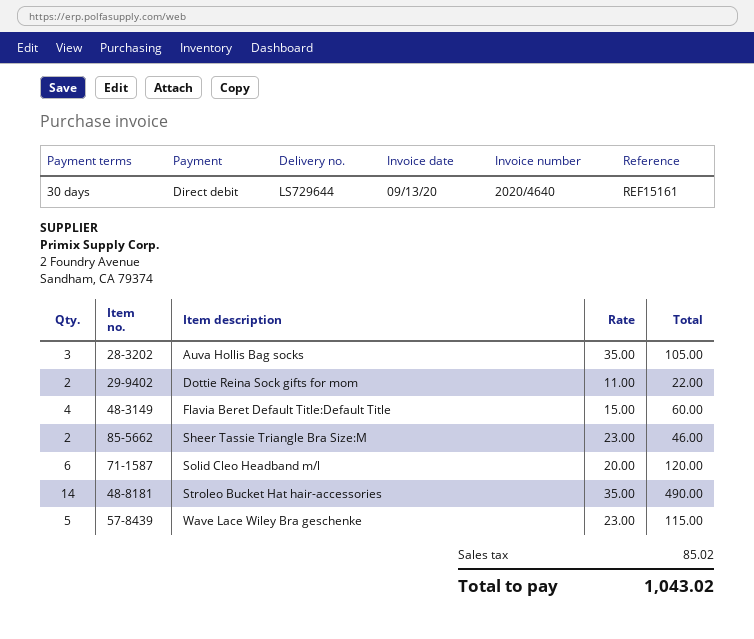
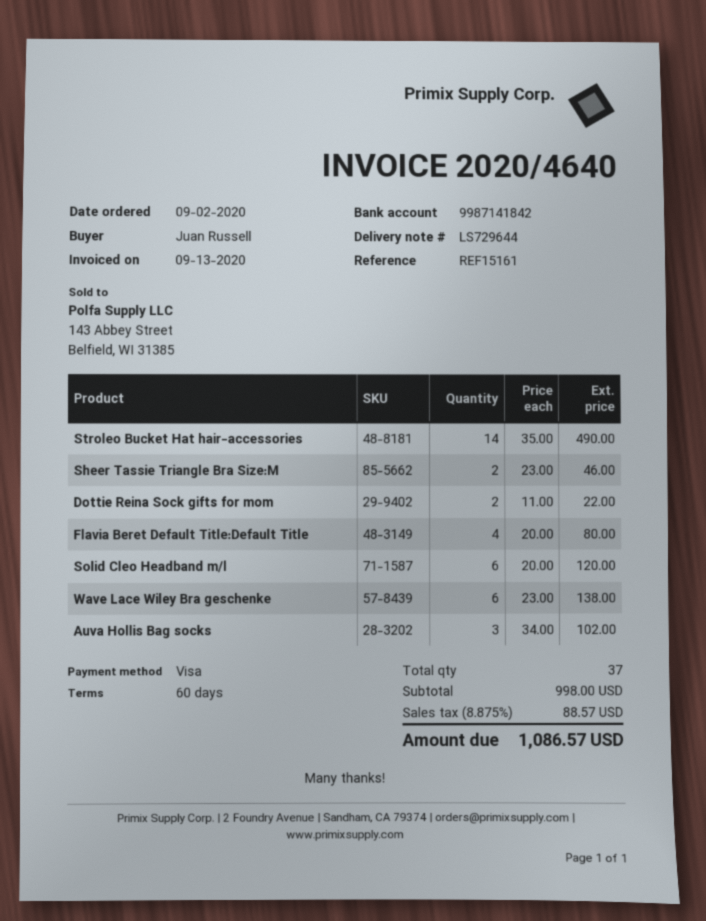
payment terms: 30 days -> 60 days
payment method: direct debit -> Visa
Auva Hollis Bag socks: 3 x 35.00 = 105.00 -> 3 x 34.00 = 102.00
Flavia Beret Default Title:Default Title: 4 x 15.00 = 60.00 -> 4 x 20.00 = 80.00
Wave Lace Wiley Bra geschenke: 5 x 23.00 = 115.00 -> 6 x 23.00 = 138.00
tax: 85.02 -> 88.57
total: 1043.02 -> 1086.57

